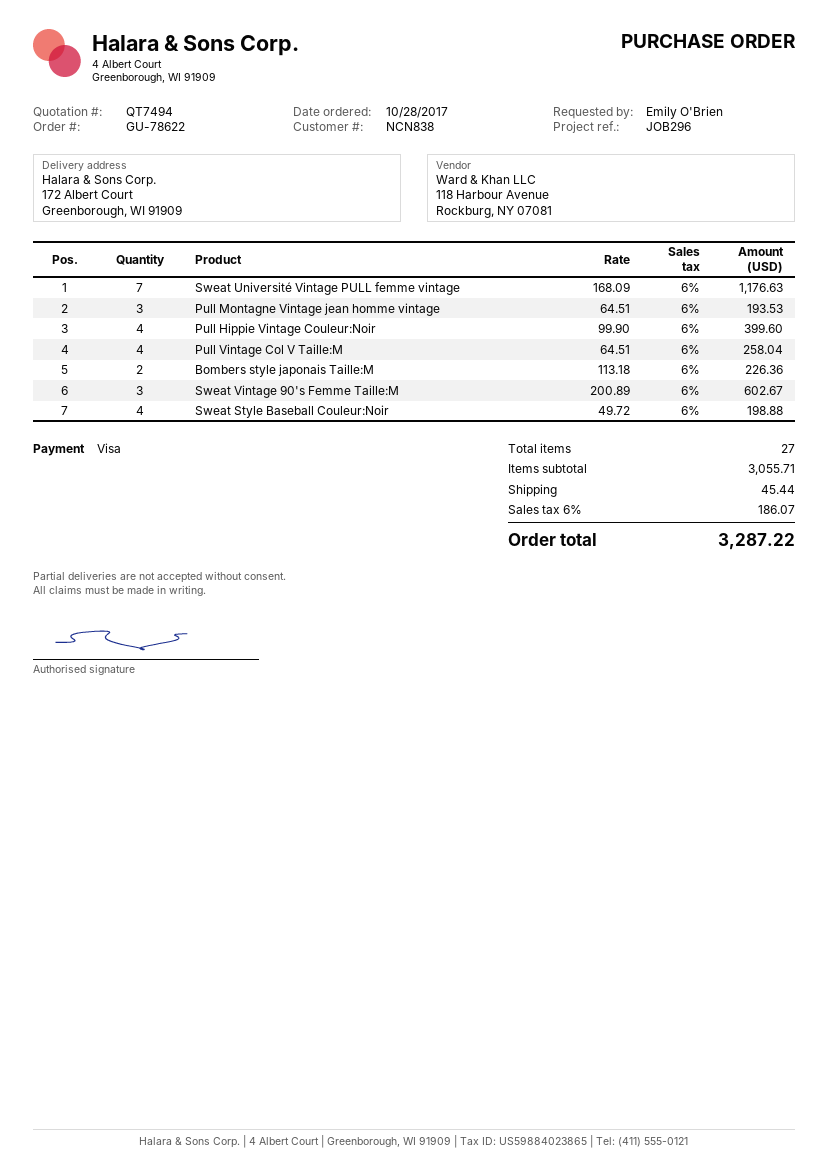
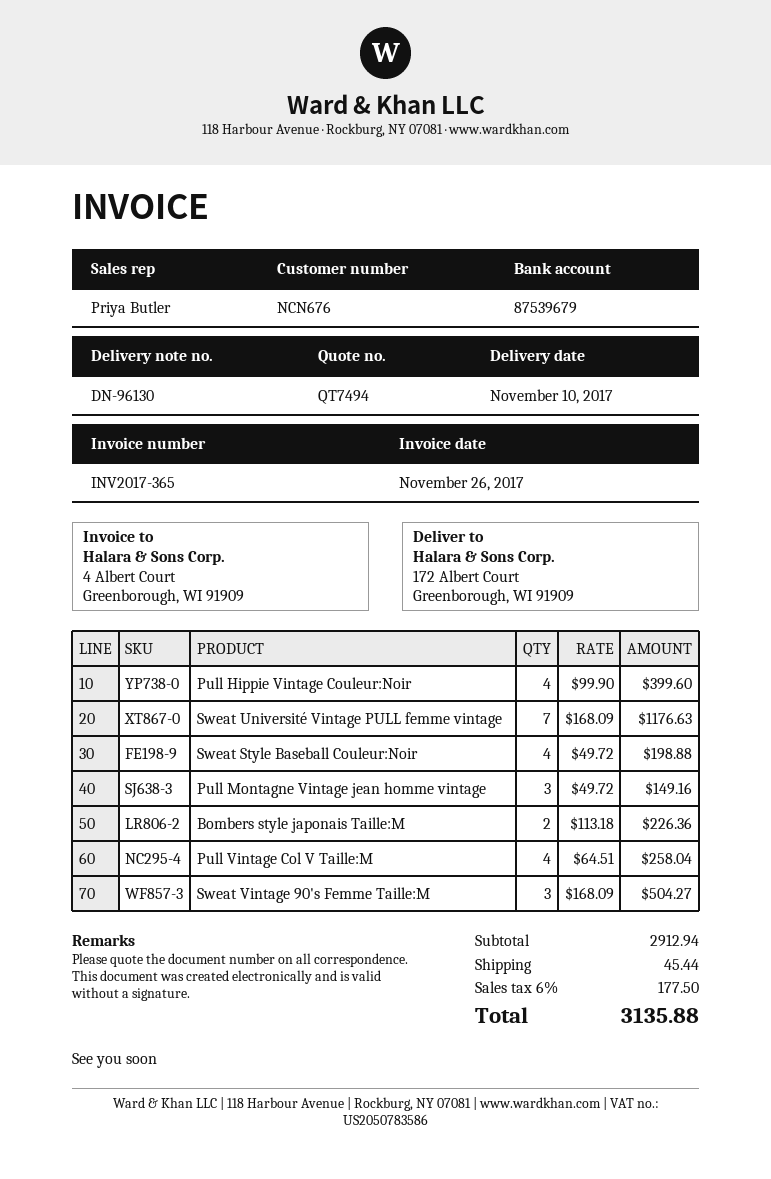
customer number: NCN838 -> NCN676
Pull Montagne Vintage jean homme vintage: 3 x 64.51 = 193.53 -> 3 x 49.72 = 149.16
Sweat Vintage 90's Femme Taille:M: 3 x 200.89 = 602.67 -> 3 x 168.09 = 504.27
subtotal: 3055.71 -> 2912.94
tax: 6% = 186.07 -> 6% = 177.50
total: 3287.22 -> 3135.88

